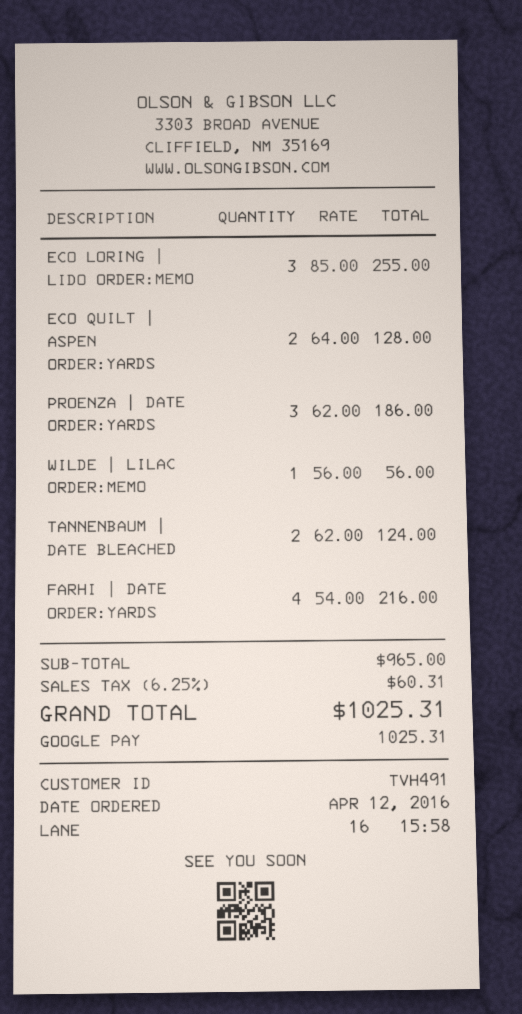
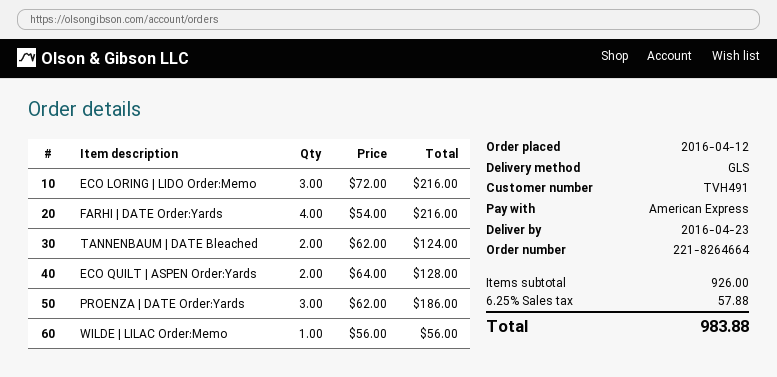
payment method: Google Pay -> American Express
ECO LORING | LIDO ORDER:MEMO: 3 x 85.00 = 255.00 -> 3 x 72.00 = 216.00
subtotal: 965.00 -> 926.00
tax: 6.25% = 60.31 -> 6.25% = 57.88
total: 1025.31 -> 983.88

